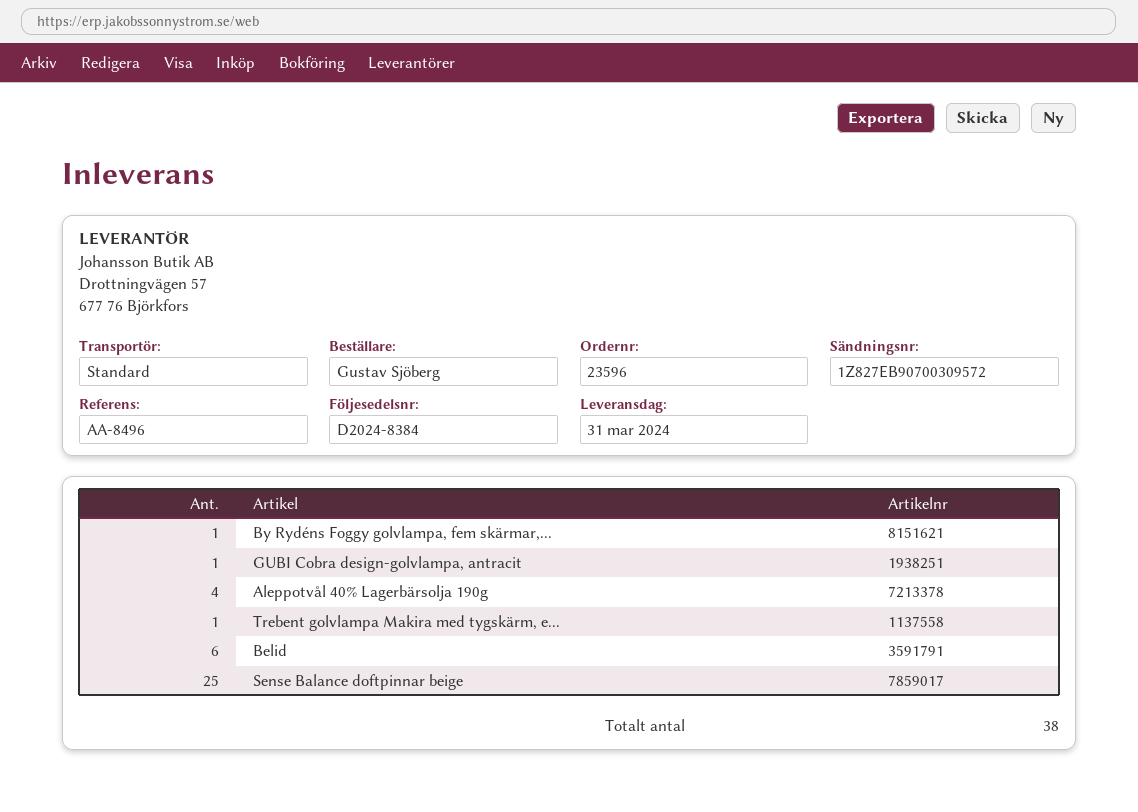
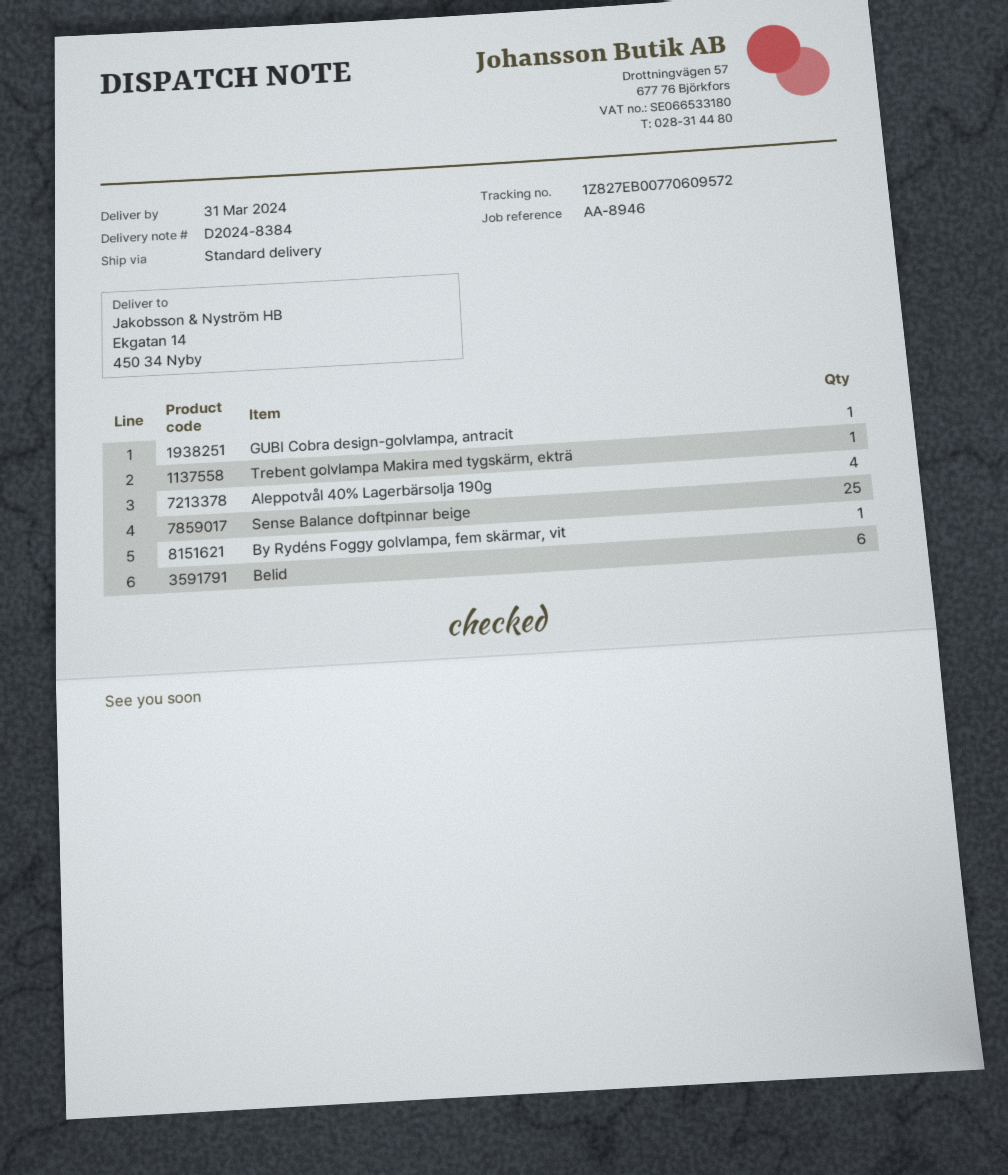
reference: AA-8496 -> AA-8946
tracking number: 1Z827EB90700309572 -> 1Z827EB00770609572

